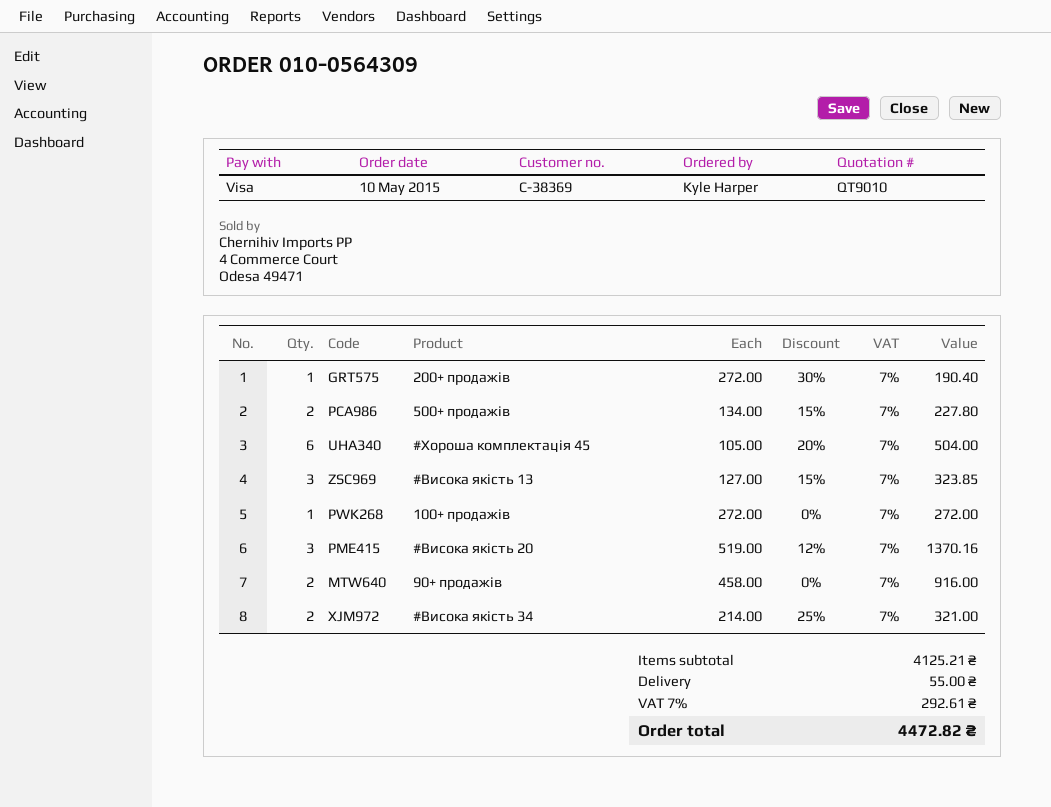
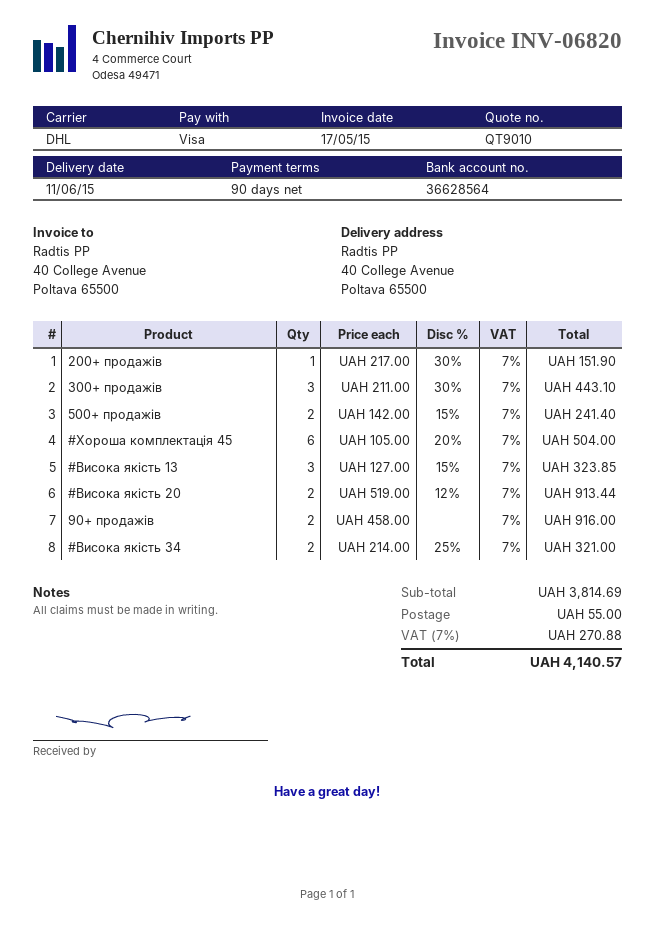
200+ продажів: 1 x 272.00 - 30% = 190.40 -> 1 x 217.00 - 30% = 151.90
500+ продажів: 2 x 134.00 - 15% = 227.80 -> 2 x 142.00 - 15% = 241.40
100+ продажів: 1 x 272.00 = 272.00 -> none
#Висока якість 20: 3 x 519.00 - 12% = 1370.16 -> 2 x 519.00 - 12% = 913.44
300+ продажів: none -> 3 x 211.00 - 30% = 443.10
subtotal: 4125.21 -> 3814.69
tax: 7% = 292.61 -> 7% = 270.88
total: 4472.82 -> 4140.57

